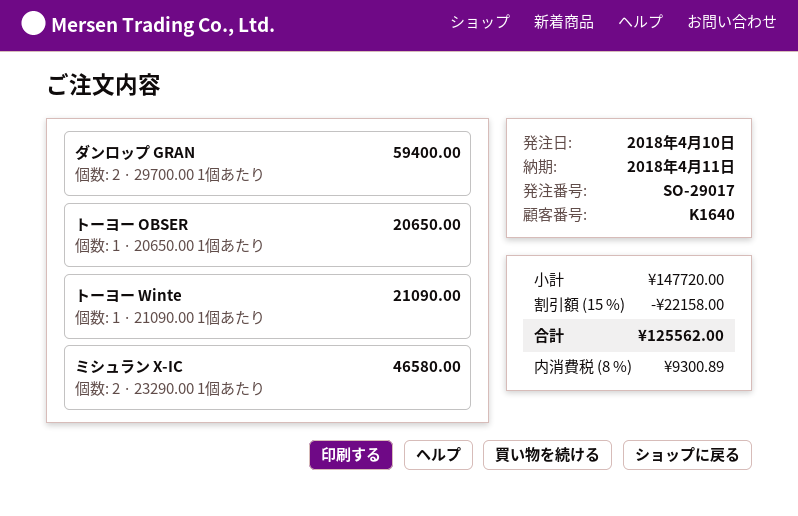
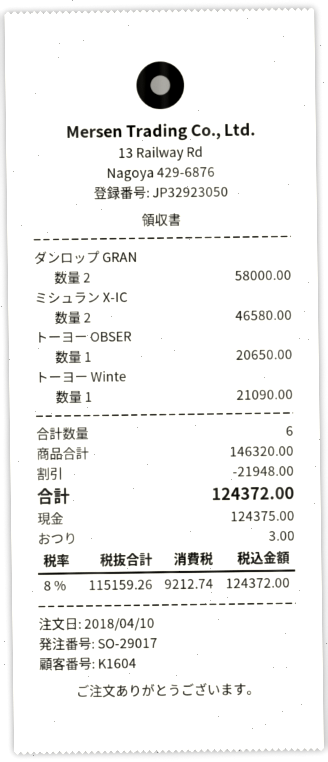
customer number: K1640 -> K1604
ダンロップ GRAN: 2 for 59400.00 -> 2 for 58000.00
subtotal: 147720.00 -> 146320.00
discount: 22158.00 -> 21948.00
tax: 8% = 9300.89 -> 8% = 9212.74
total: 125562.00 -> 124372.00

